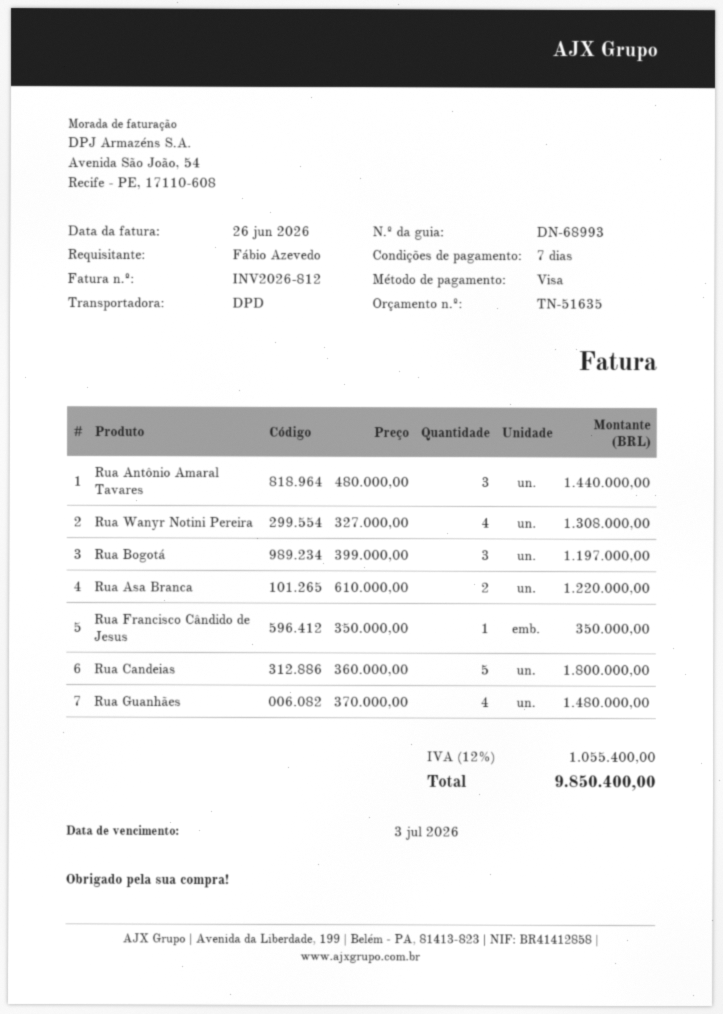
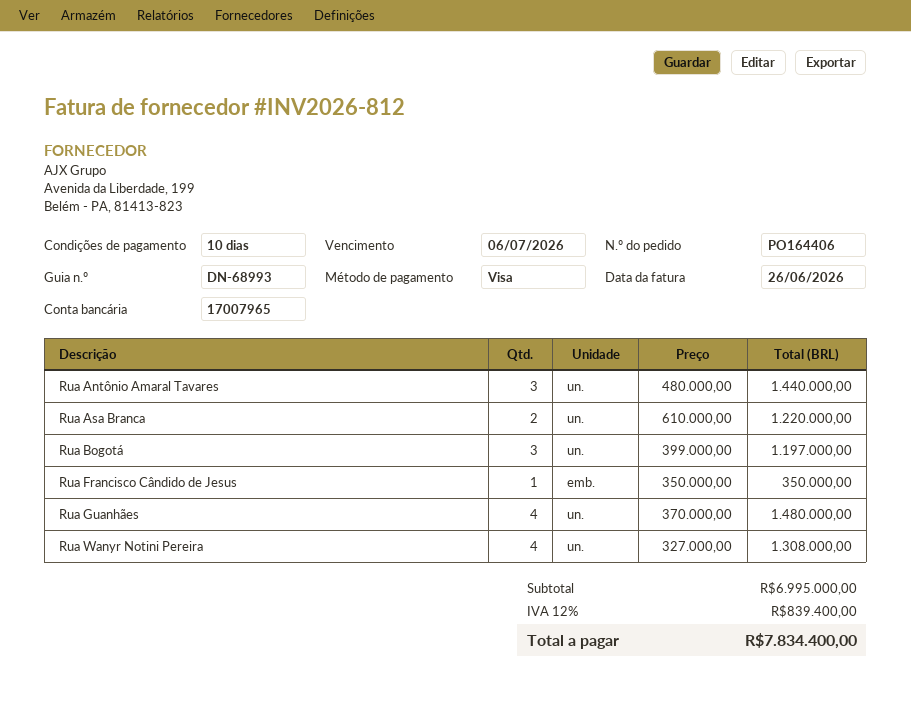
payment terms: 7 days -> 10 days
due date: 2026-07-03 -> 2026-07-06
Rua Candeias: 5 x 360000.00 = 1800000.00 -> none
tax: 12% = 1055400.00 -> 12% = 839400.00
total: 9850400.00 -> 7834400.00

